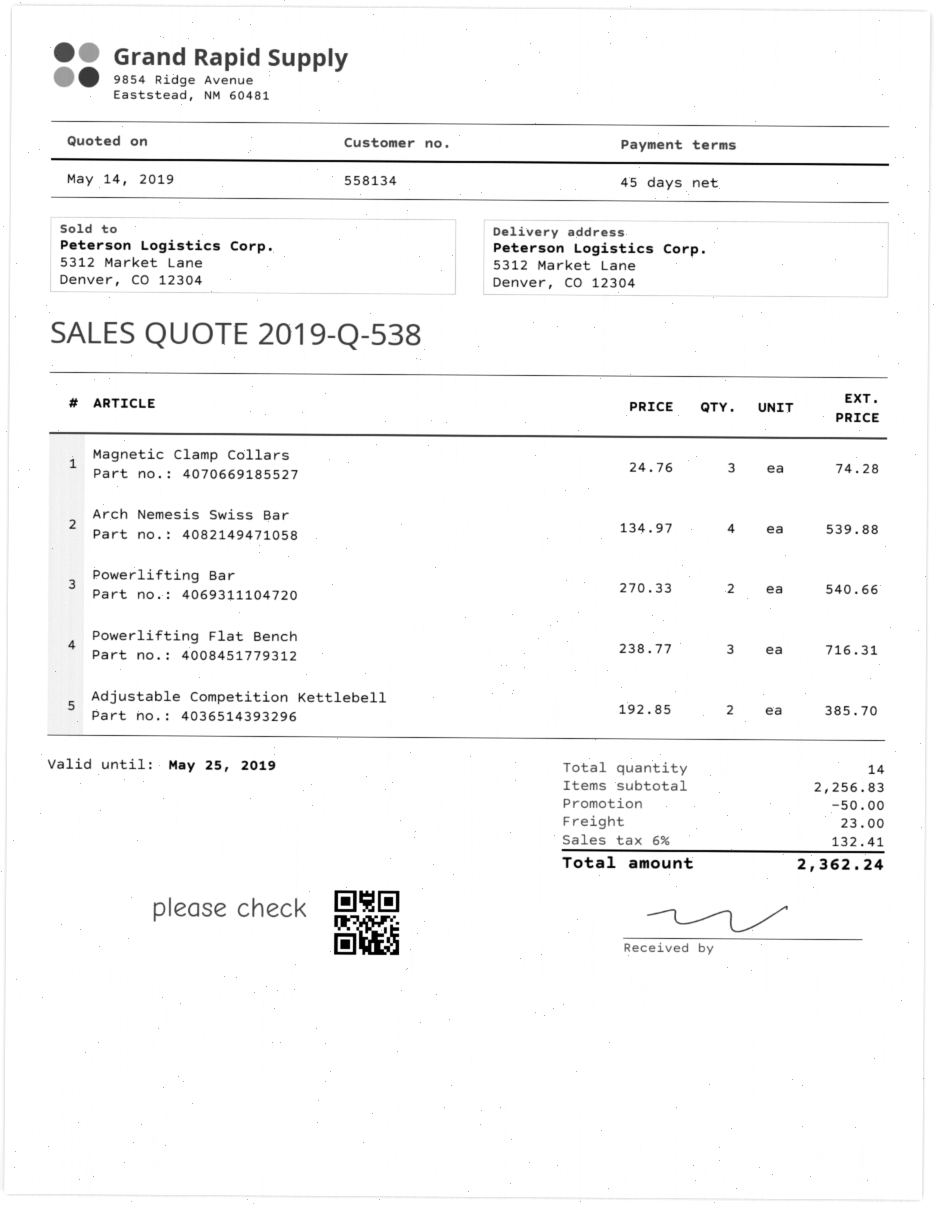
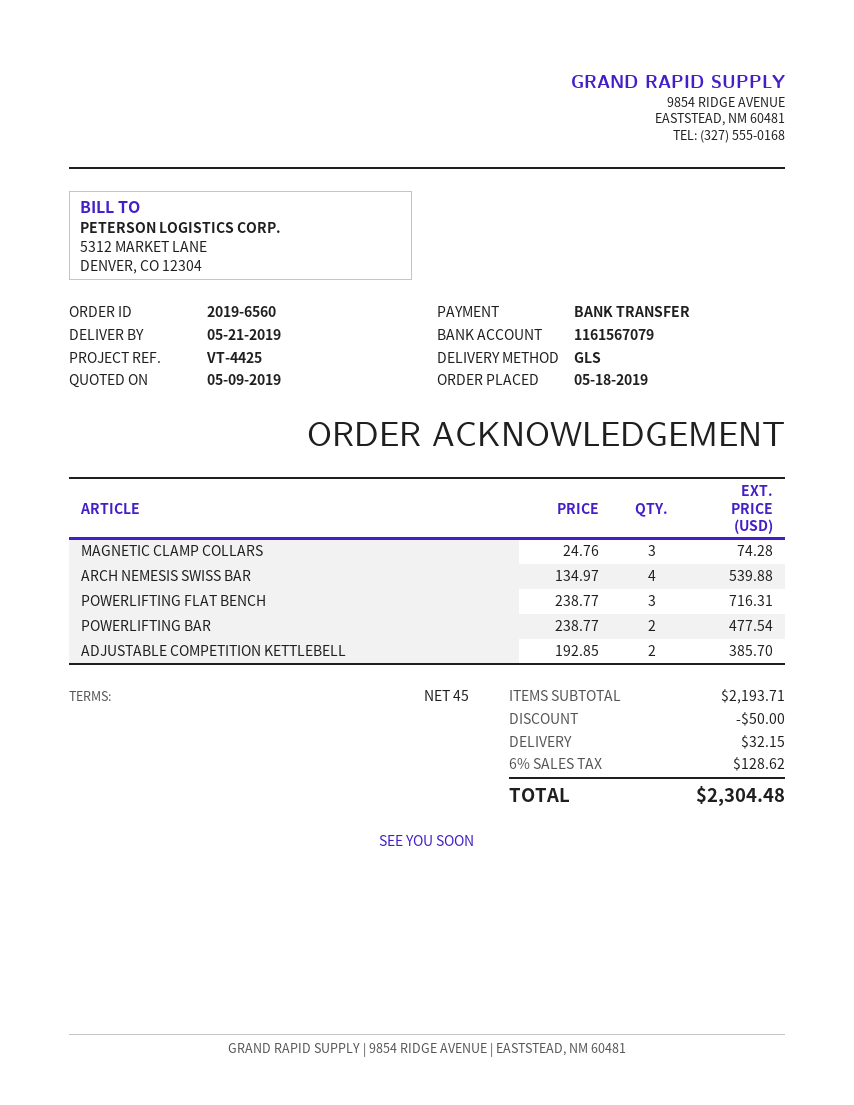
quote date: 2019-05-14 -> 2019-05-09
Powerlifting Bar: 2 x 270.33 = 540.66 -> 2 x 238.77 = 477.54
subtotal: 2256.83 -> 2193.71
shipping: 23.00 -> 32.15
tax: 6% = 132.41 -> 6% = 128.62
total: 2362.24 -> 2304.48

